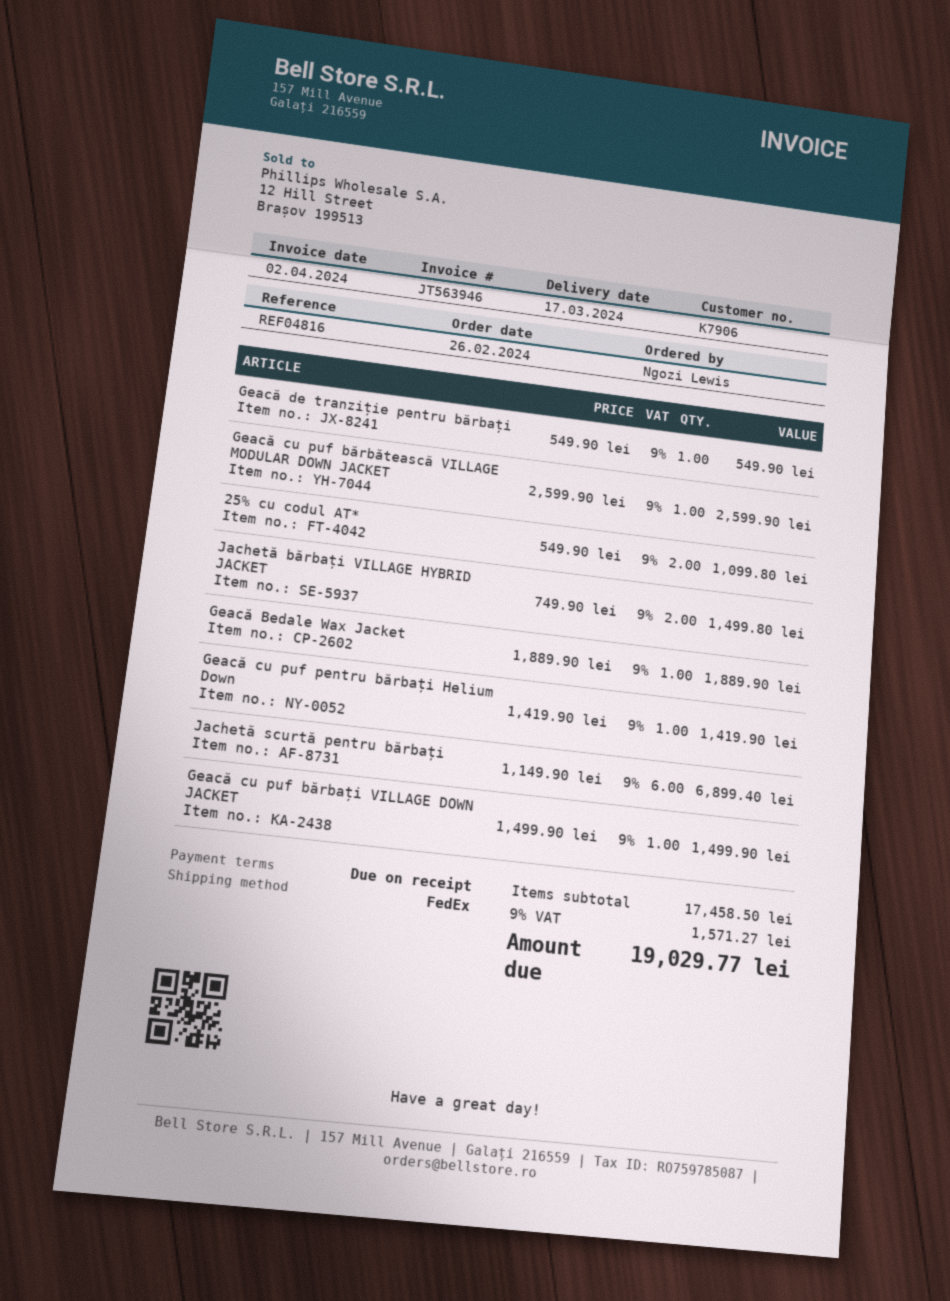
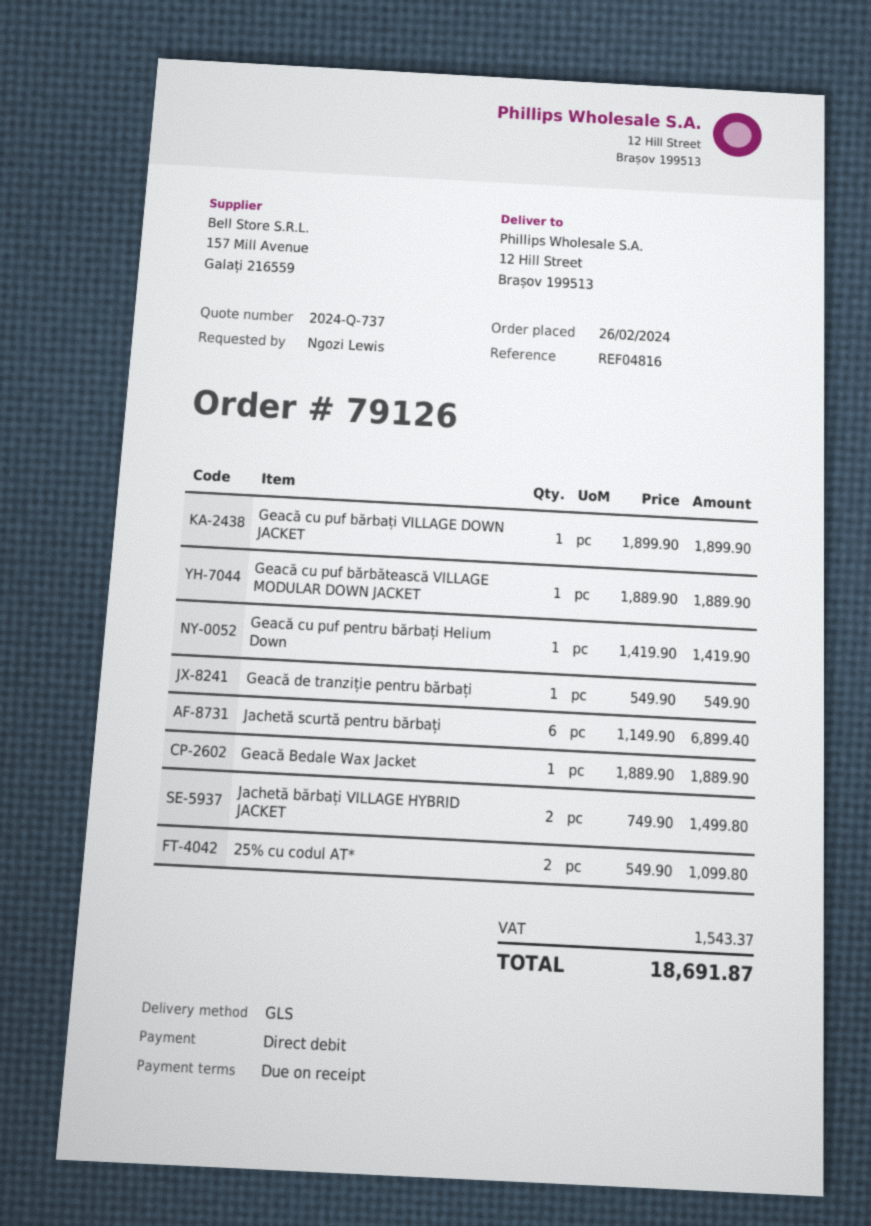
shipping method: FedEx -> GLS
Geacă cu puf bărbătească VILLAGE MODULAR DOWN JACKET: 1 x 2599.90 = 2599.90 -> 1 x 1889.90 = 1889.90
Geacă cu puf bărbați VILLAGE DOWN JACKET: 1 x 1499.90 = 1499.90 -> 1 x 1899.90 = 1899.90
tax: 1571.27 -> 1543.37
total: 19029.77 -> 18691.87

